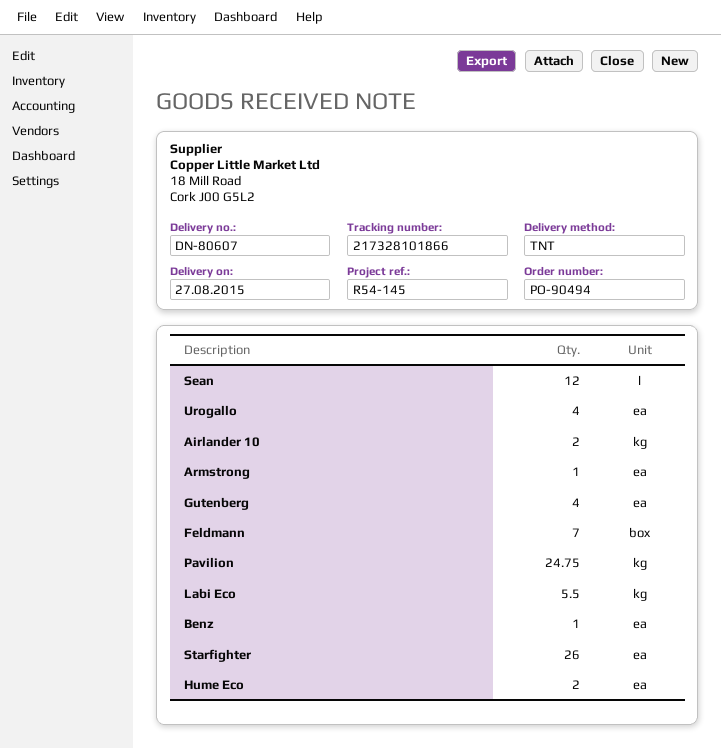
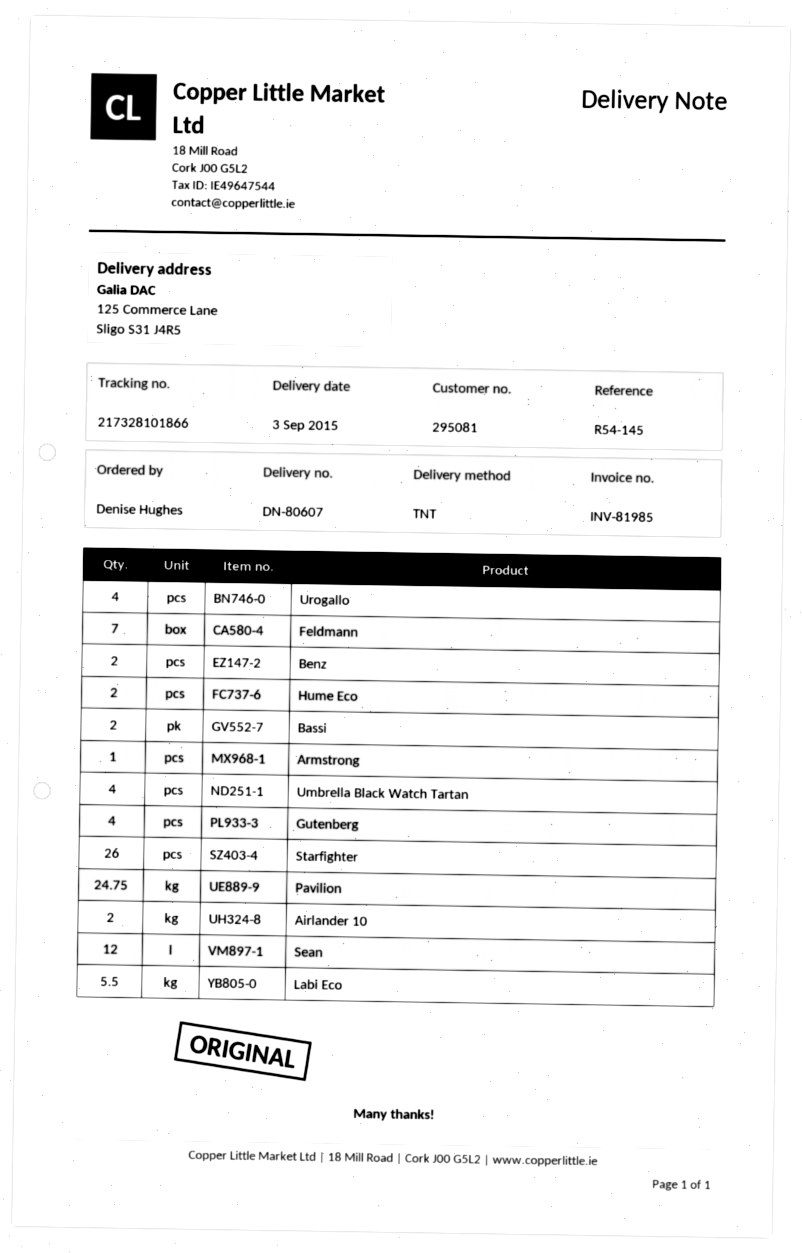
delivery date: 2015-08-27 -> 2015-09-03
Benz: 1 -> 2
Bassi: none -> 2
Umbrella Black Watch Tartan: none -> 4

